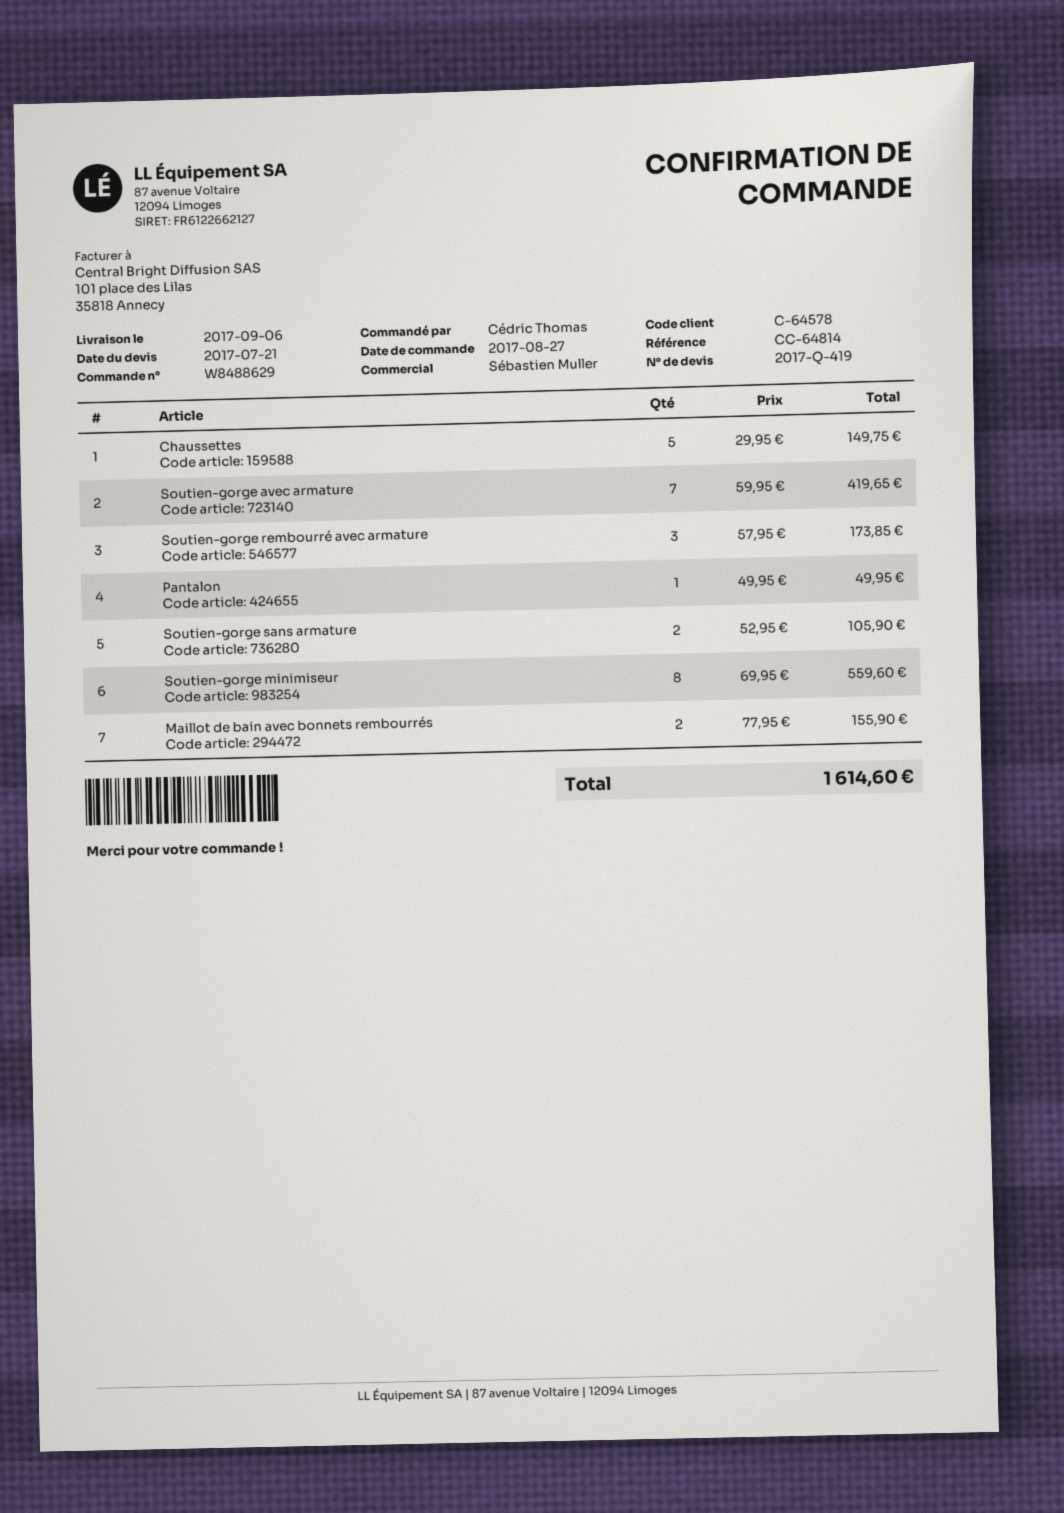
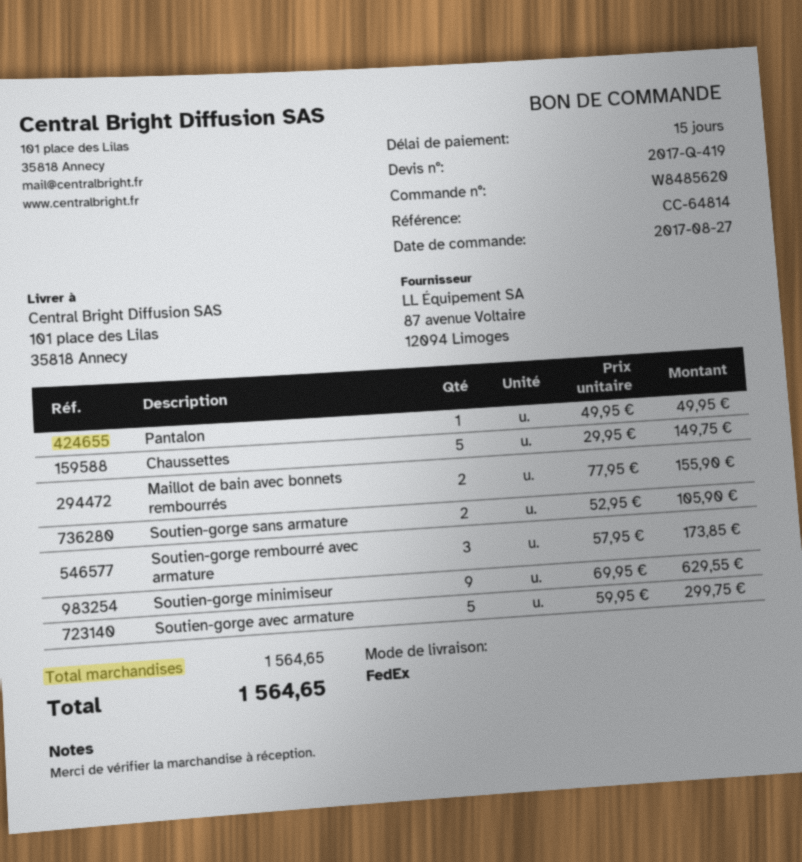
order number: W8488629 -> W8485620
Soutien-gorge avec armature: 7 x 59.95 = 419.65 -> 5 x 59.95 = 299.75
Soutien-gorge minimiseur: 8 x 69.95 = 559.60 -> 9 x 69.95 = 629.55
total: 1614.60 -> 1564.65

